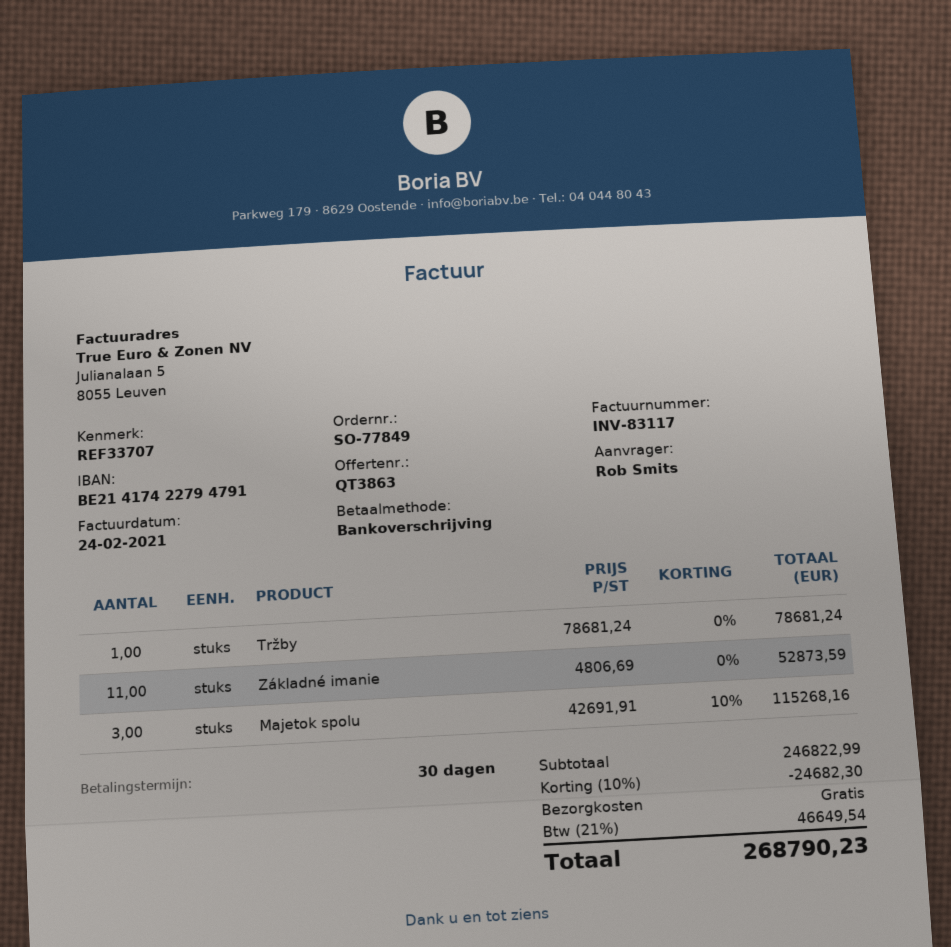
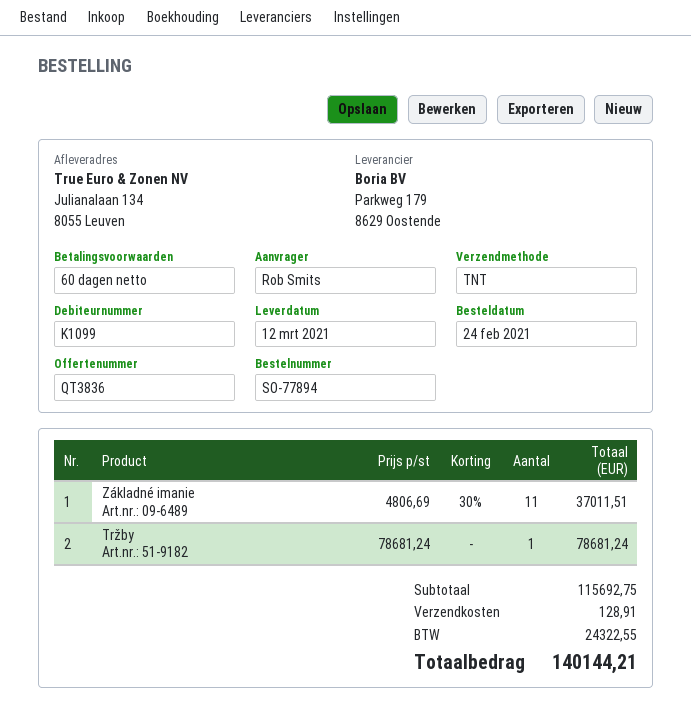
quote number: QT3863 -> QT3836
order number: SO-77849 -> SO-77894
payment terms: 30 days -> 60 days
Základné imanie: 11 x 4806.69 = 52873.59 -> 11 x 4806.69 - 30% = 37011.51
Majetok spolu: 3 x 42691.91 - 10% = 115268.16 -> none
subtotal: 246822.99 -> 115692.75
discount: 10% = 24682.30 -> none
shipping: 0.00 -> 128.91
tax: 46649.54 -> 24322.55
total: 268790.23 -> 140144.21

